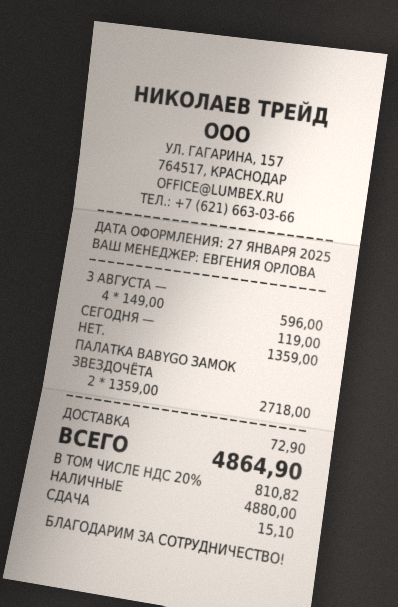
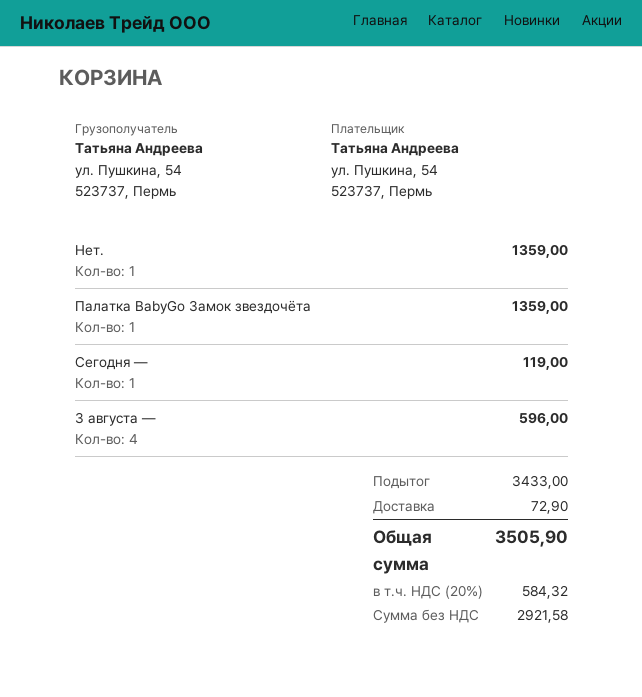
ПАЛАТКА BABYGO ЗАМОК ЗВЕЗДОЧЁТА: 2 for 2718.00 -> 1 for 1359.00
tax: 20% = 810.82 -> 20% = 584.32
total: 4864.90 -> 3505.90

